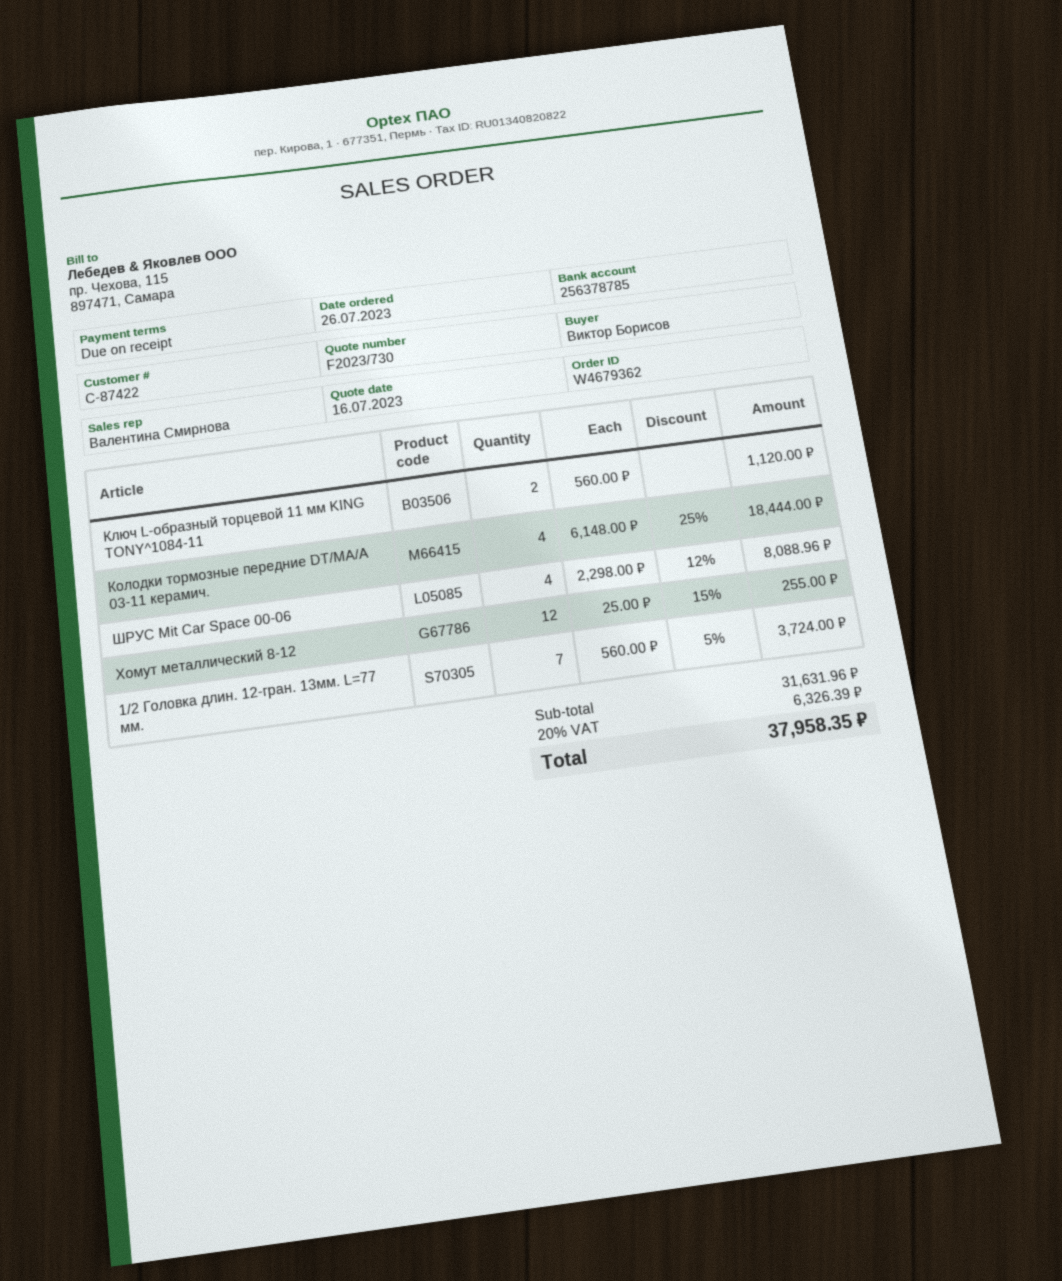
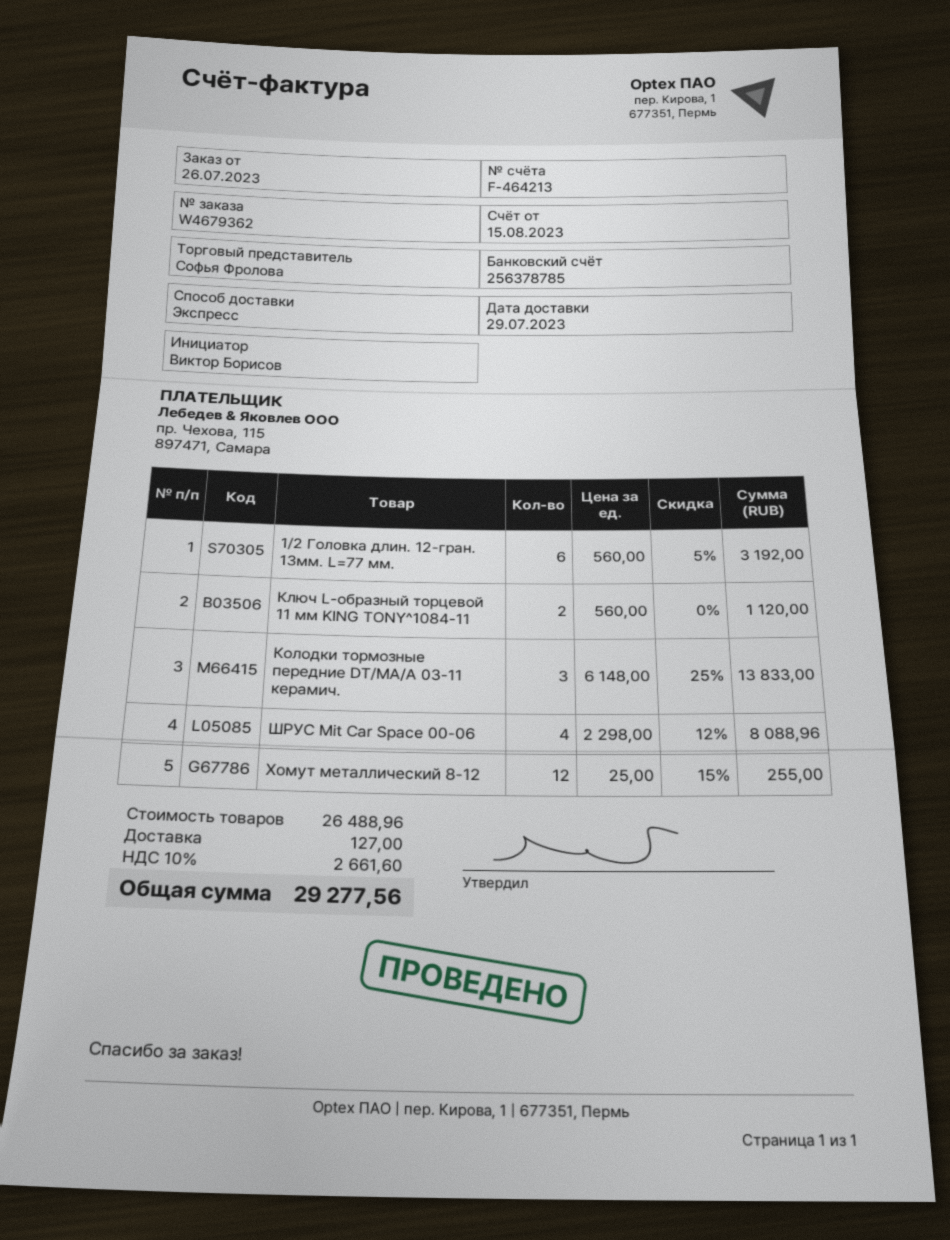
sales rep: Валентина Смирнова -> Софья Фролова
Колодки тормозные передние DT/MA/A 03-11 керамич.: 4 x 6148.00 - 25% = 18444.00 -> 3 x 6148.00 - 25% = 13833.00
1/2 Головка длин. 12-гран. 13мм. L=77 мм.: 7 x 560.00 - 5% = 3724.00 -> 6 x 560.00 - 5% = 3192.00
subtotal: 31631.96 -> 26488.96
shipping: none -> 127.00
tax: 20% = 6326.39 -> 10% = 2661.60
total: 37958.35 -> 29277.56

